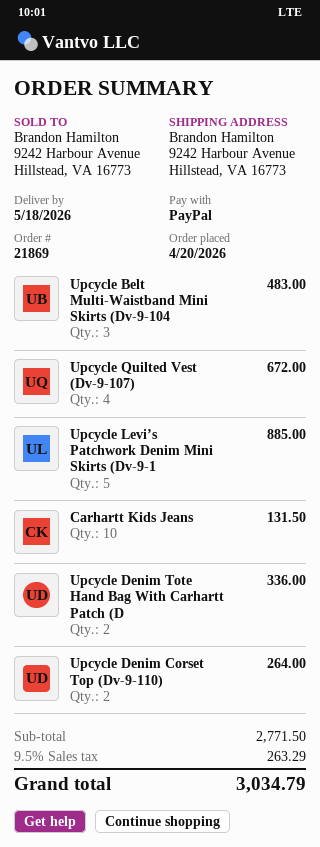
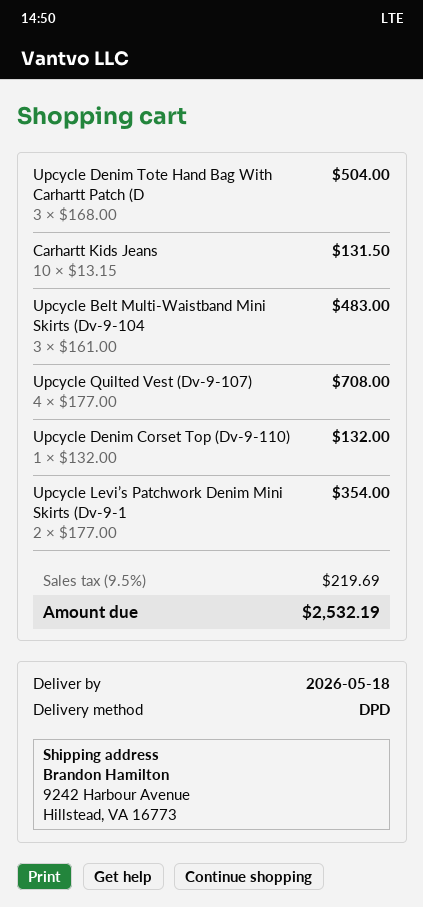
Upcycle Quilted Vest (Dv-9-107): 4 for 672.00 -> 4 for 708.00
Upcycle Levi’s Patchwork Denim Mini Skirts (Dv-9-1: 5 for 885.00 -> 2 for 354.00
Upcycle Denim Tote Hand Bag With Carhartt Patch (D: 2 for 336.00 -> 3 for 504.00
Upcycle Denim Corset Top (Dv-9-110): 2 for 264.00 -> 1 for 132.00
tax: 9.5% = 263.29 -> 9.5% = 219.69
total: 3034.79 -> 2532.19

